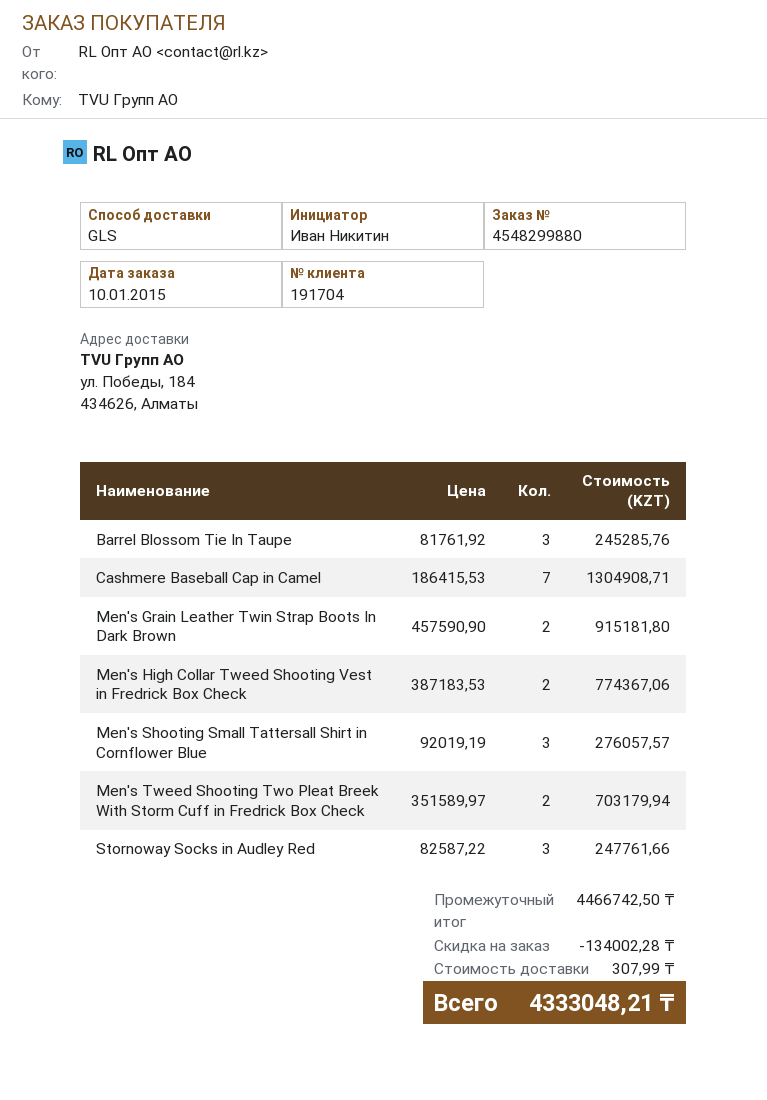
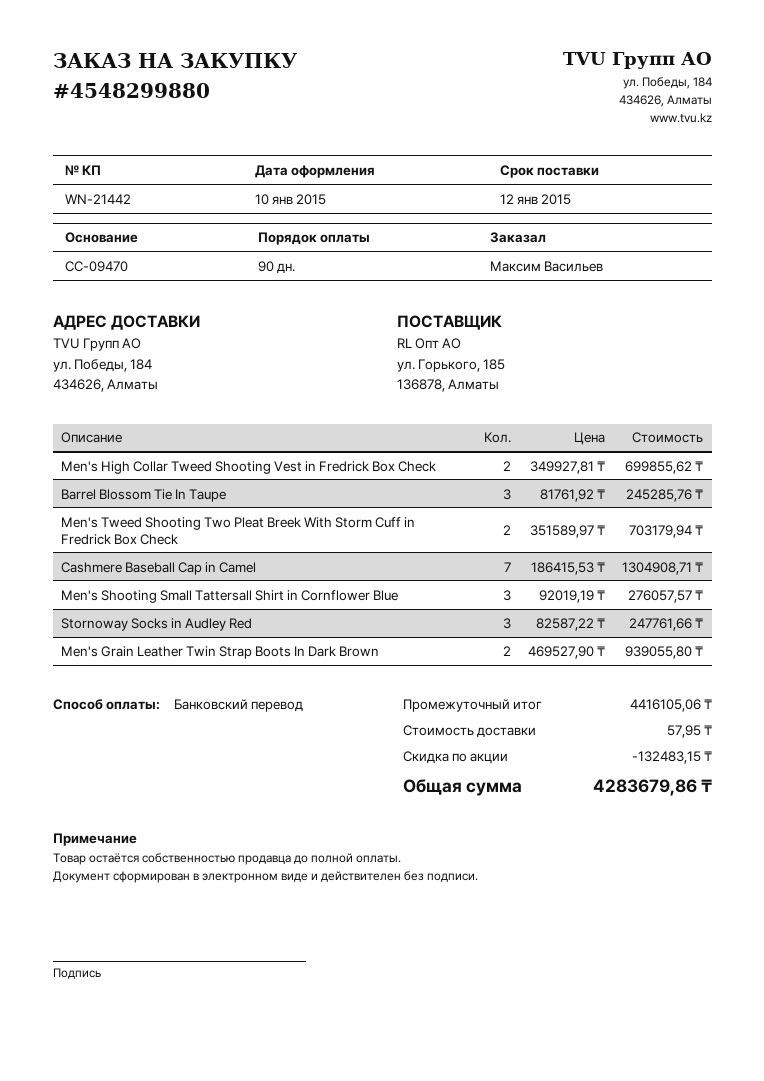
ordered by: Иван Никитин -> Максим Васильев
Men's Grain Leather Twin Strap Boots In Dark Brown: 2 x 457590.90 = 915181.80 -> 2 x 469527.90 = 939055.80
Men's High Collar Tweed Shooting Vest in Fredrick Box Check: 2 x 387183.53 = 774367.06 -> 2 x 349927.81 = 699855.62
subtotal: 4466742.50 -> 4416105.06
discount: 134002.28 -> 132483.15
shipping: 307.99 -> 57.95
total: 4333048.21 -> 4283679.86

